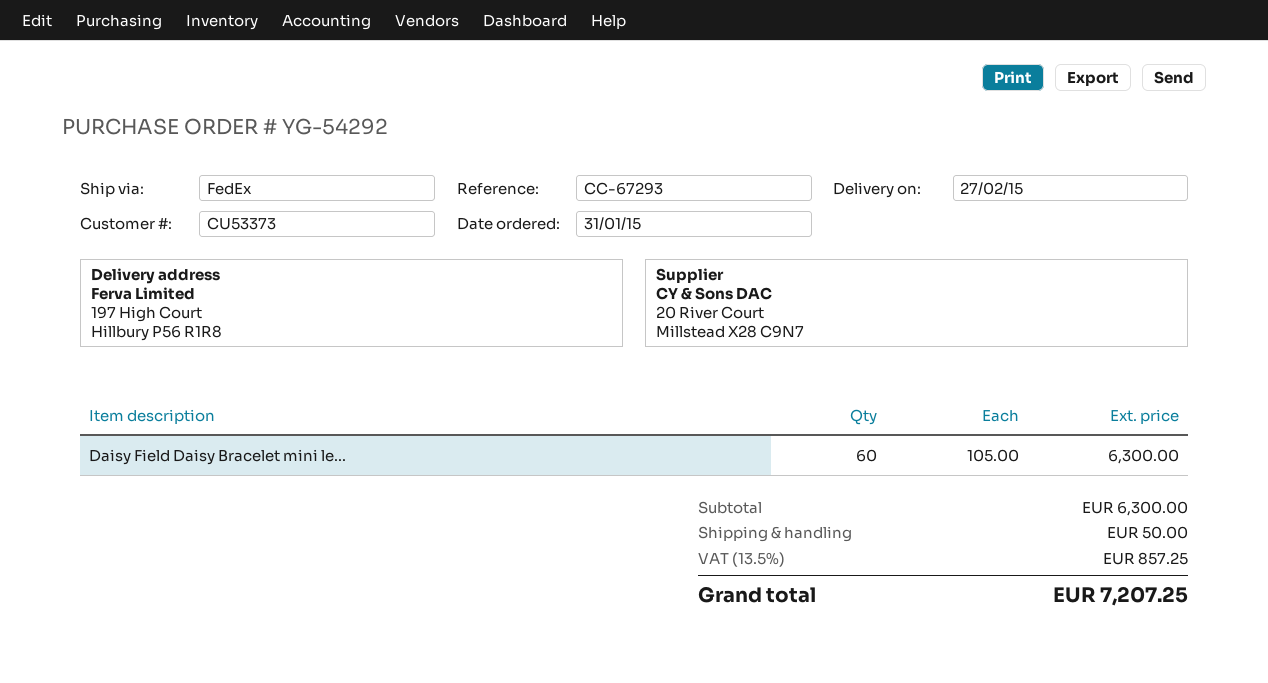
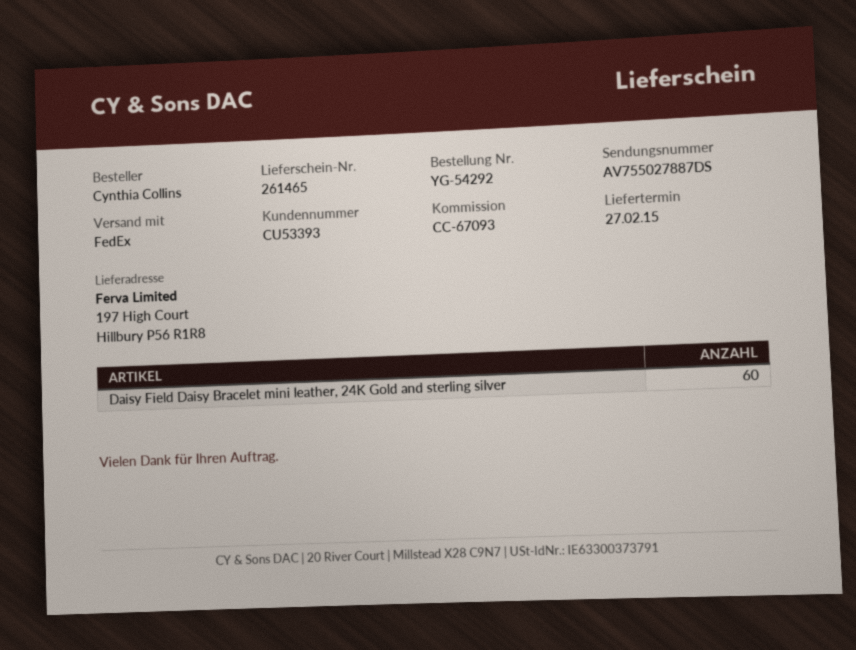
customer number: CU53373 -> CU53393
reference: CC-67293 -> CC-67093

